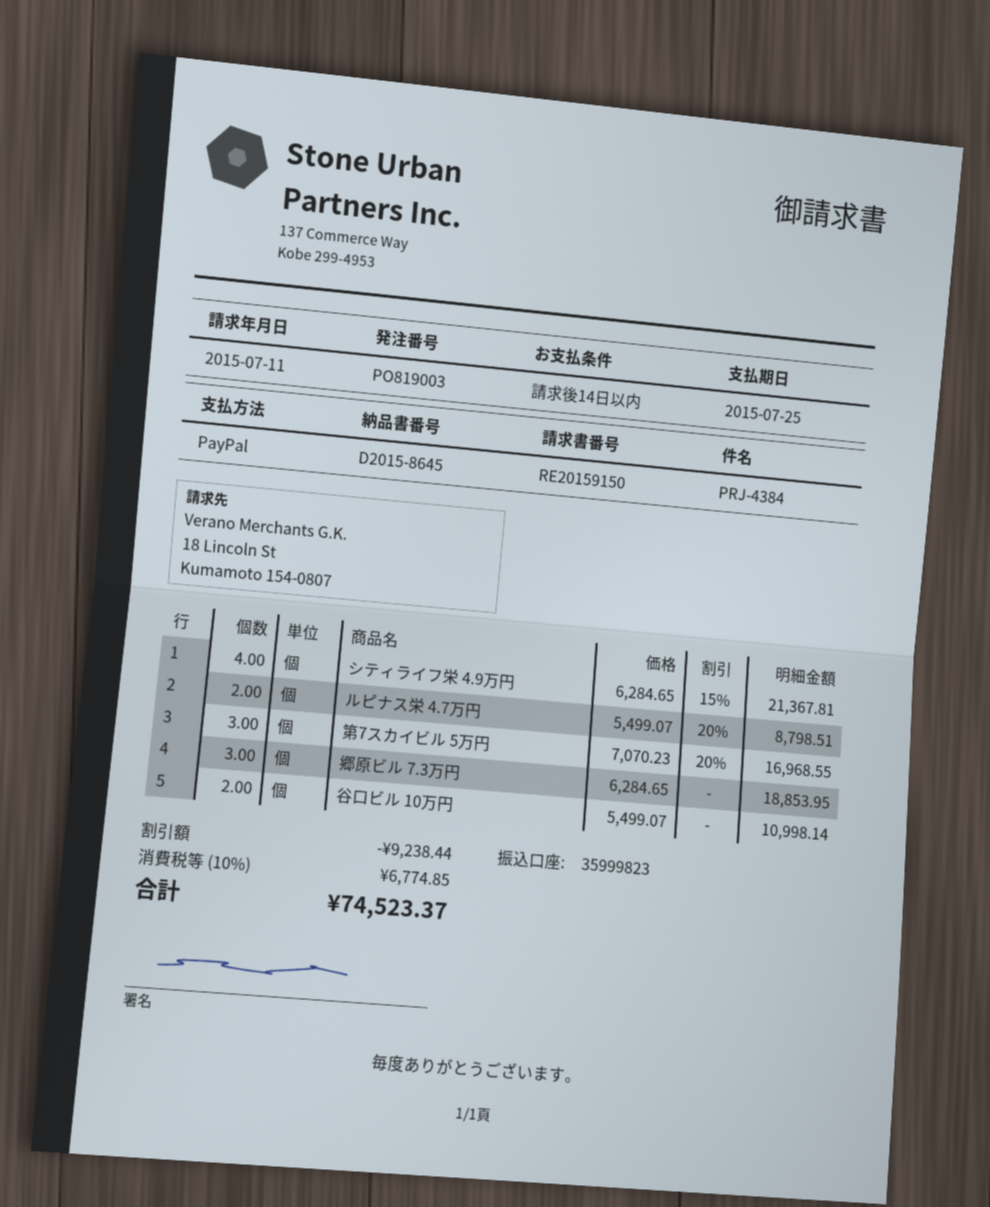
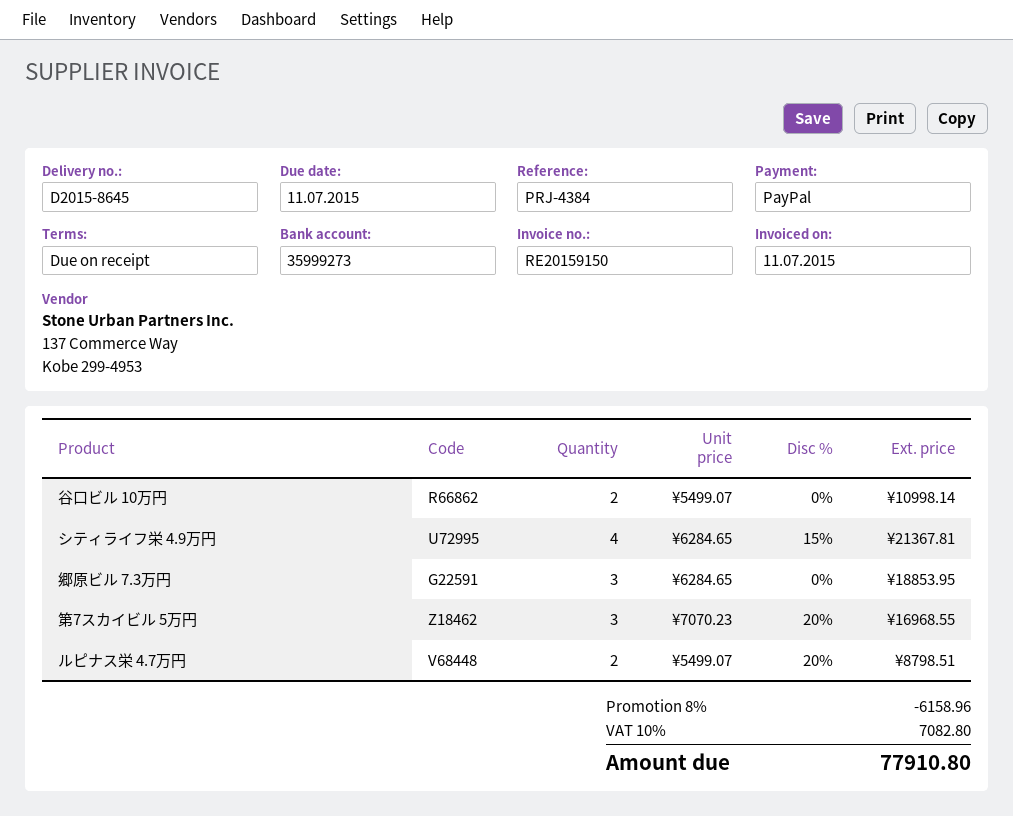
payment terms: 14 days -> on receipt
due date: 2015-07-25 -> 2015-07-11
bank account: 35999823 -> 35999273
discount: 9238.44 -> 6158.96
tax: 10% = 6774.85 -> 10% = 7082.80
total: 74523.37 -> 77910.80

